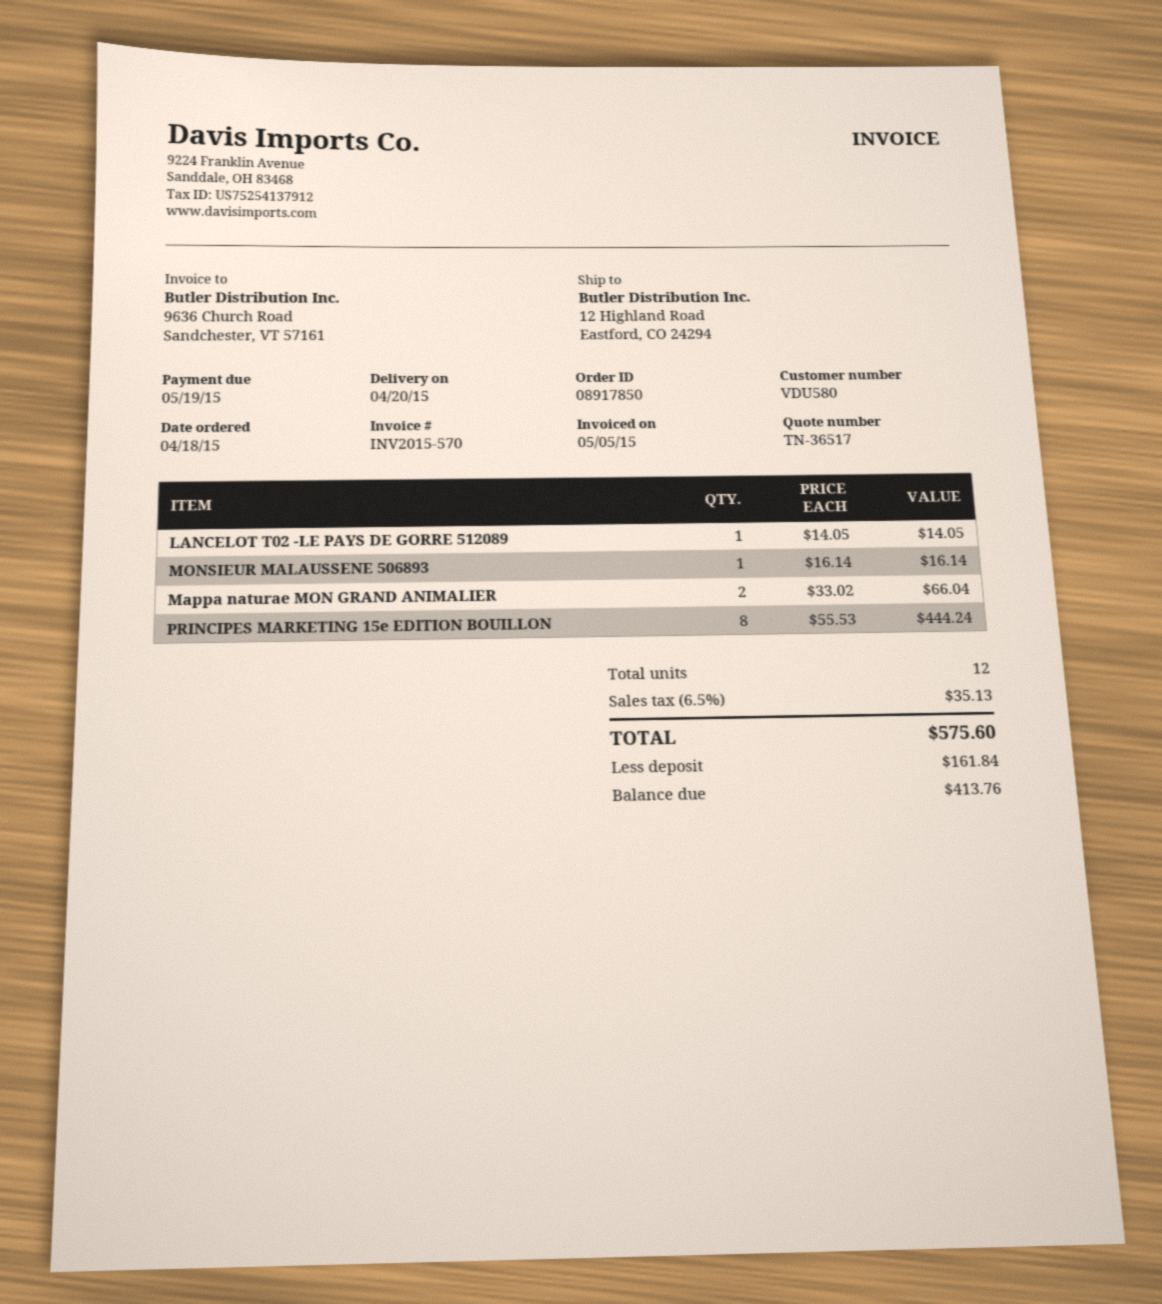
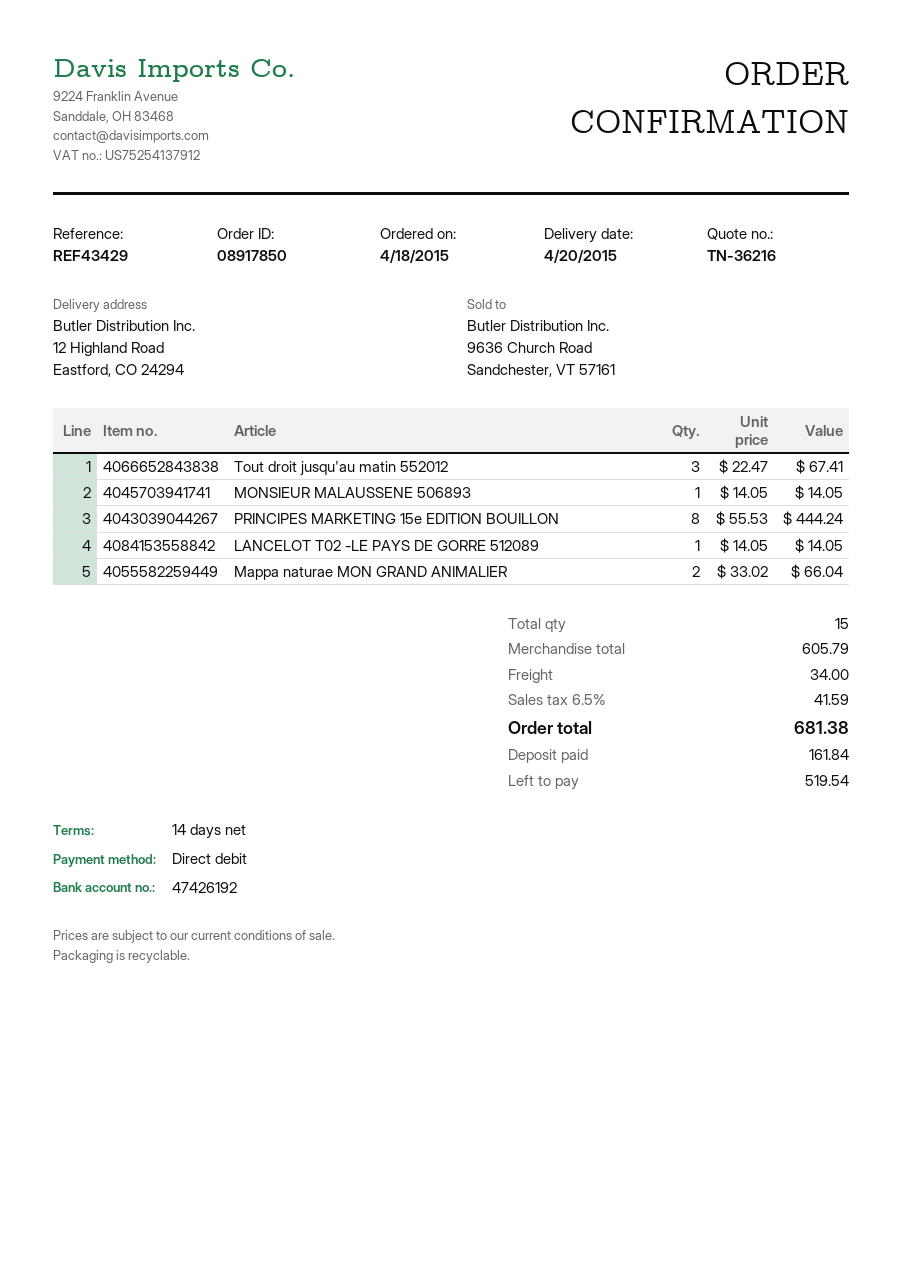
quote number: TN-36517 -> TN-36216
MONSIEUR MALAUSSENE 506893: 1 x 16.14 = 16.14 -> 1 x 14.05 = 14.05
Tout droit jusqu'au matin 552012: none -> 3 x 22.47 = 67.41
total quantity: 12 -> 15
shipping: none -> 34.00
tax: 6.5% = 35.13 -> 6.5% = 41.59
total: 575.60 -> 681.38
balance: 413.76 -> 519.54

